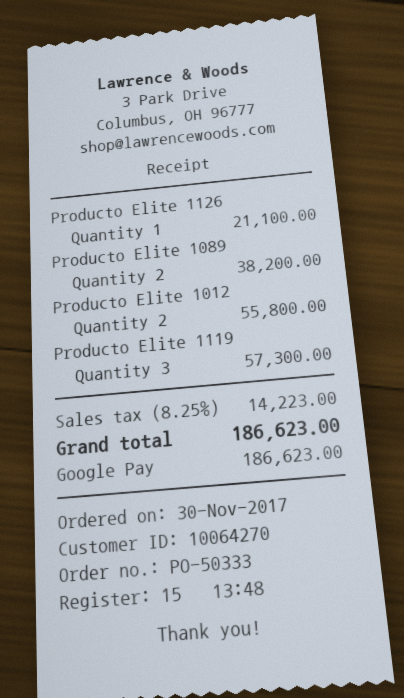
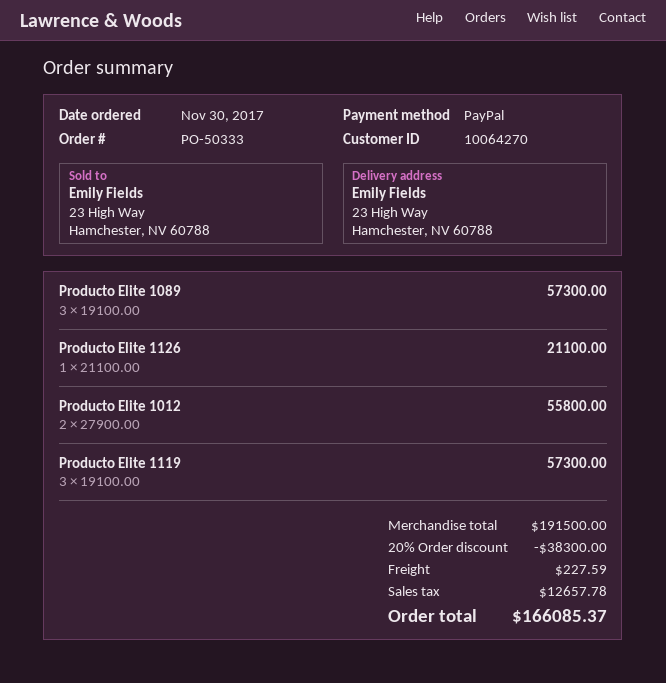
payment method: Google Pay -> PayPal
Producto Elite 1089: 2 for 38200.00 -> 3 for 57300.00
discount: none -> 20% = 38300.00
shipping: none -> 227.59
tax: 14223.00 -> 12657.78
total: 186623.00 -> 166085.37

